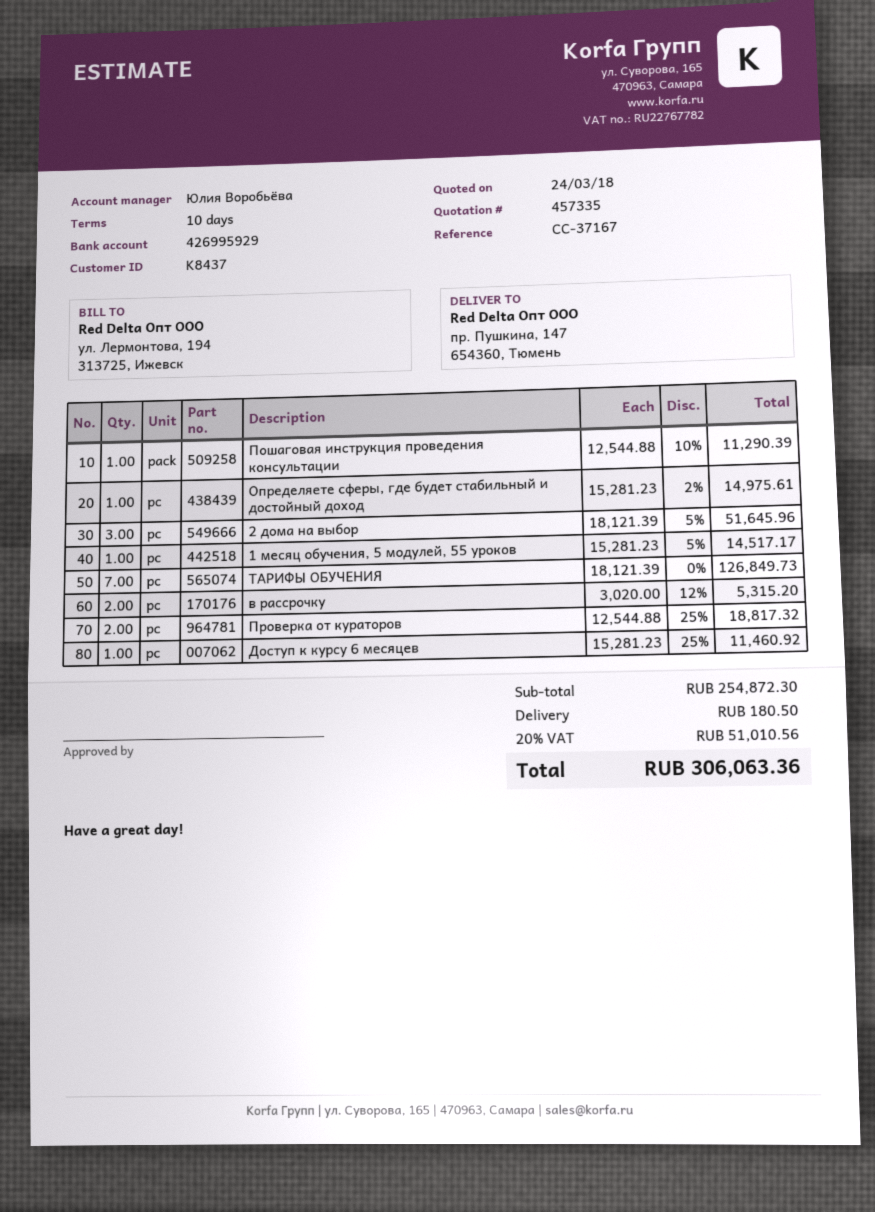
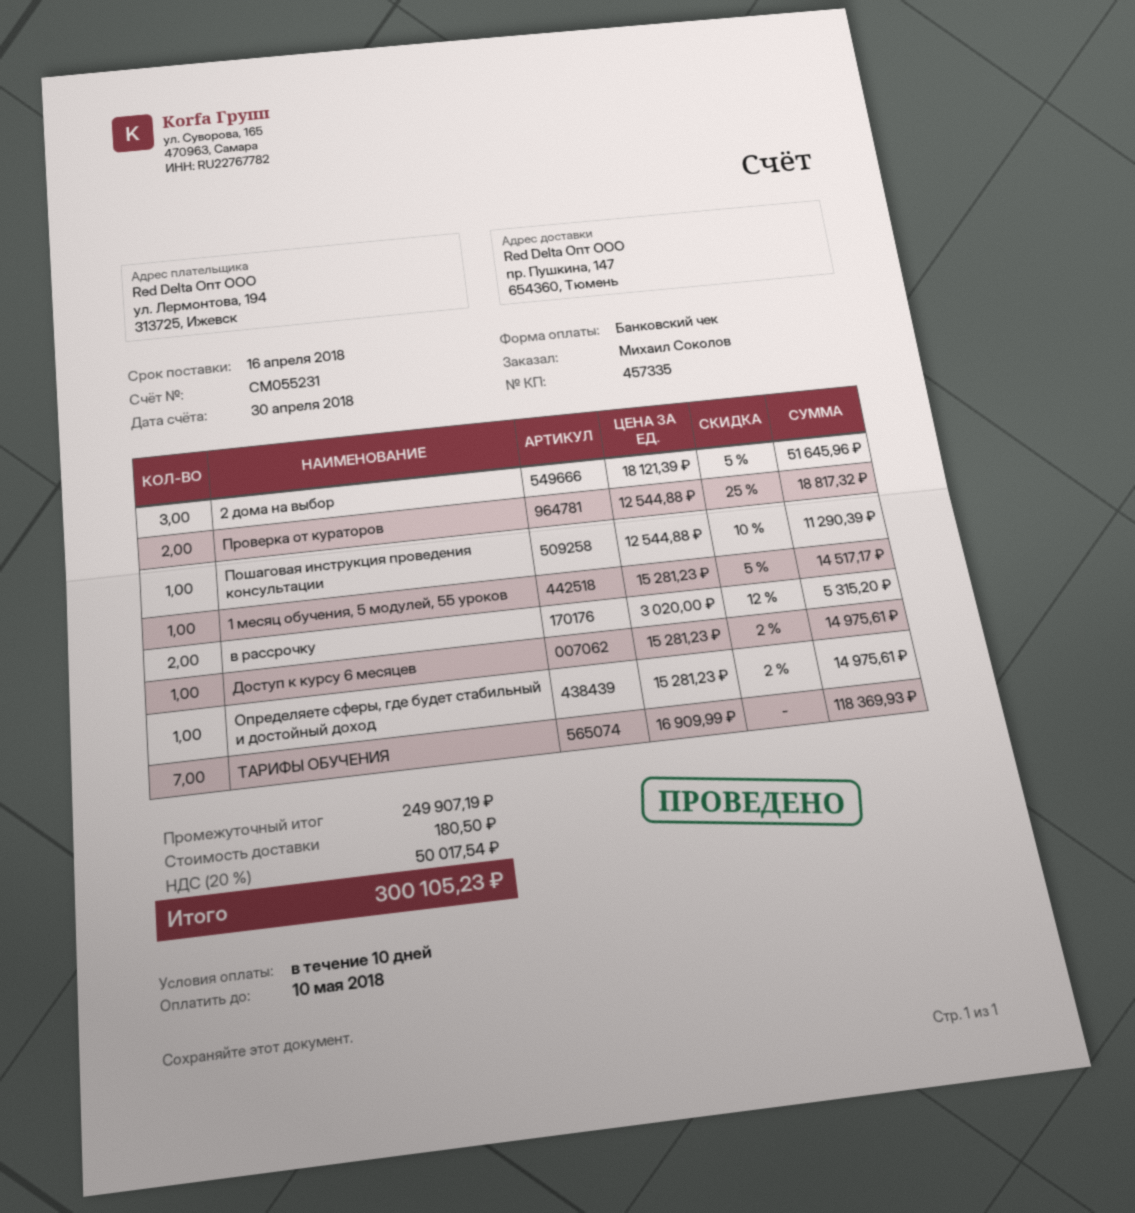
ТАРИФЫ ОБУЧЕНИЯ: 7 x 18121.39 = 126849.73 -> 7 x 16909.99 = 118369.93
Доступ к курсу 6 месяцев: 1 x 15281.23 - 25% = 11460.92 -> 1 x 15281.23 - 2% = 14975.61
subtotal: 254872.30 -> 249907.19
tax: 20% = 51010.56 -> 20% = 50017.54
total: 306063.36 -> 300105.23

